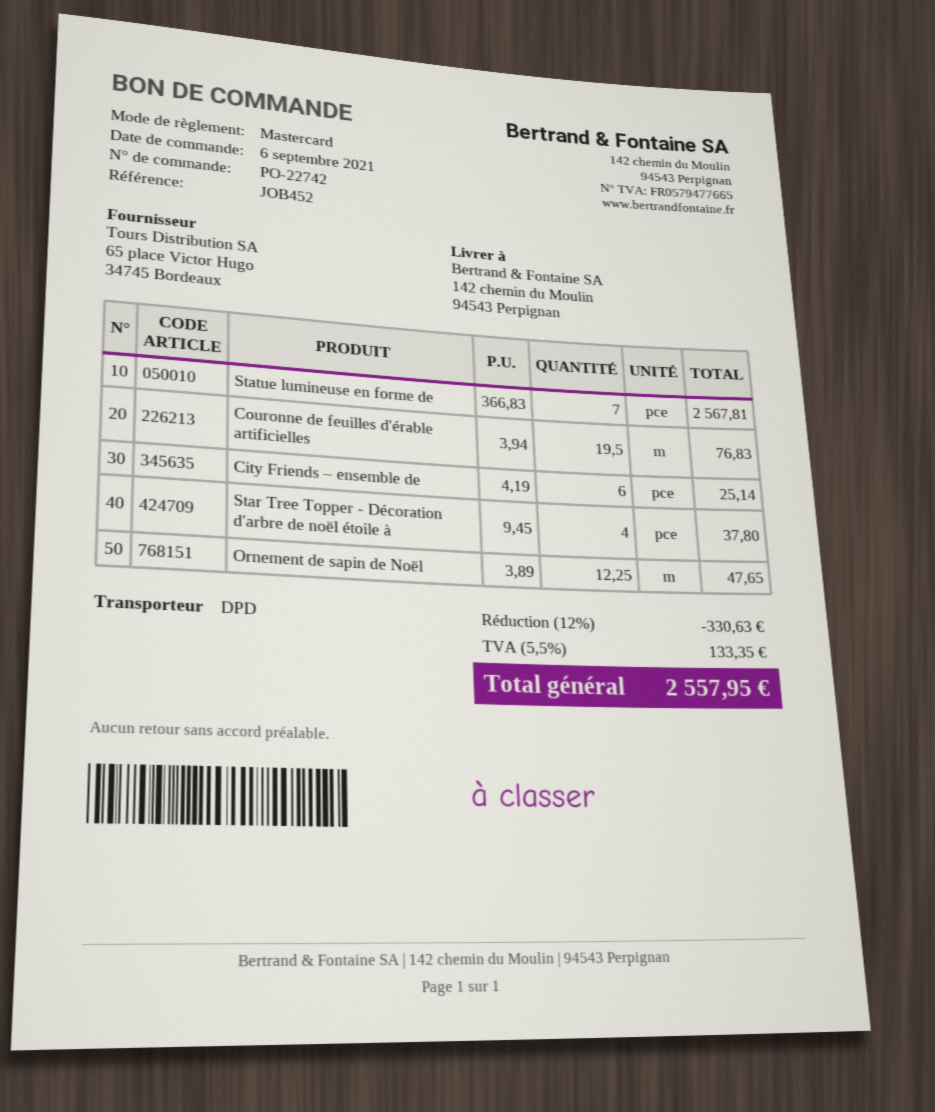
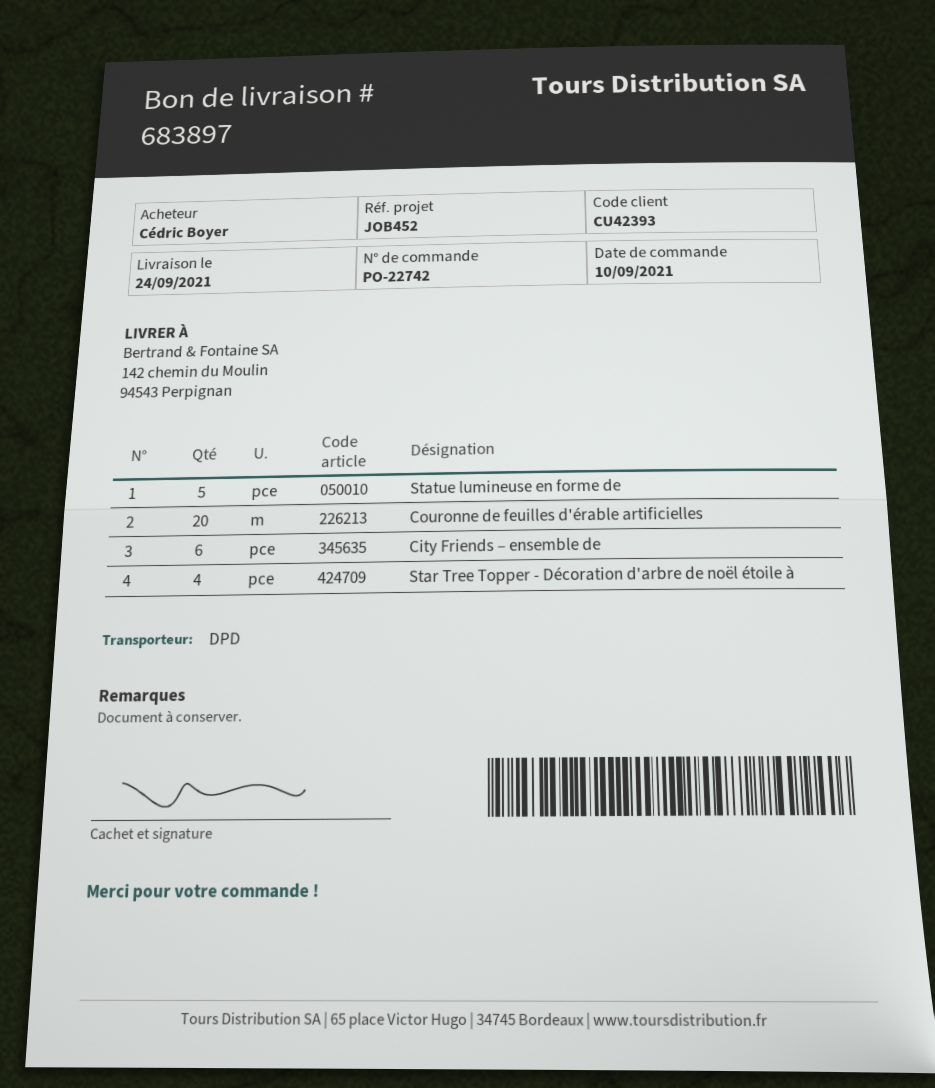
order date: 2021-09-06 -> 2021-09-10
Statue lumineuse en forme de: 7 -> 5
Couronne de feuilles d'érable artificielles: 19.5 -> 20
Ornement de sapin de Noël: 12.25 -> none

